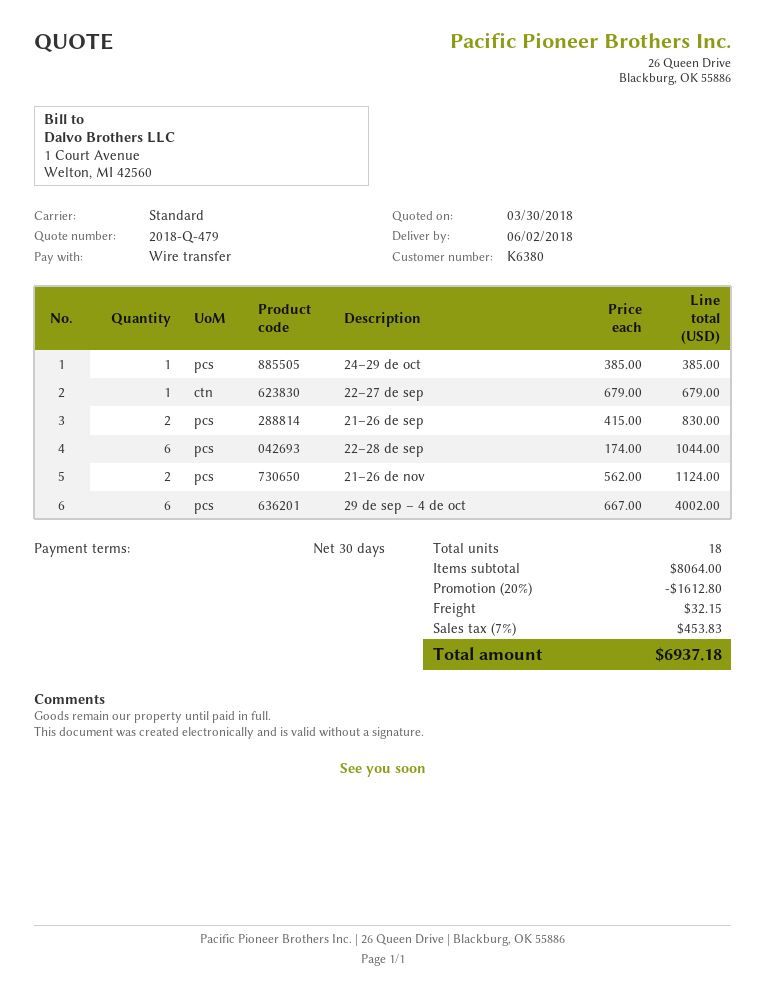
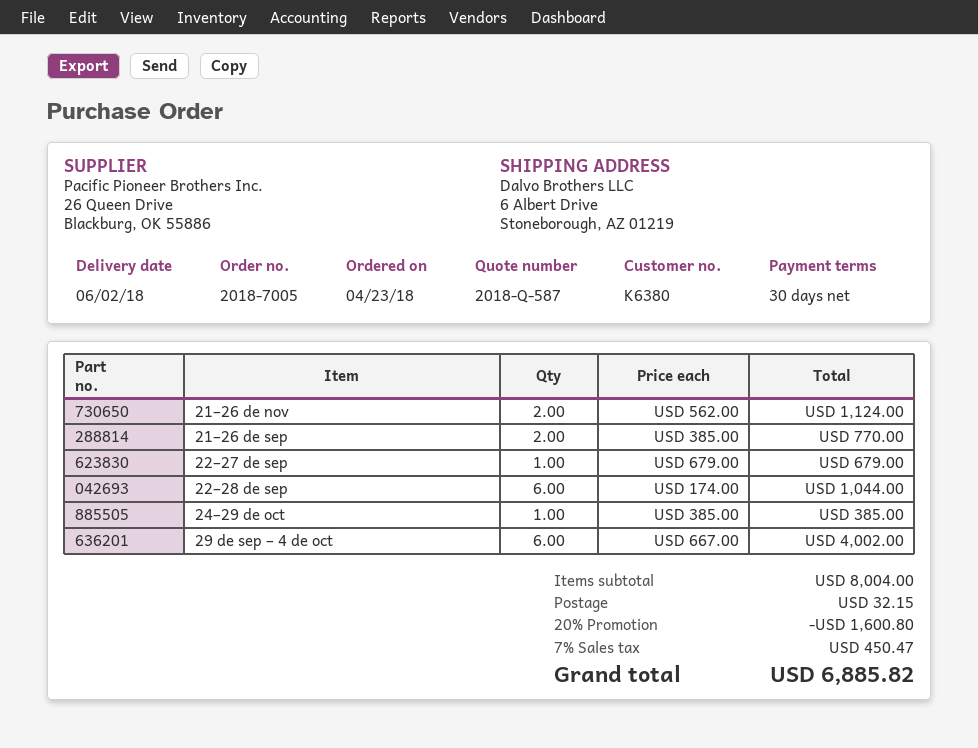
quote number: 2018-Q-479 -> 2018-Q-587
21–26 de sep: 2 x 415.00 = 830.00 -> 2 x 385.00 = 770.00
subtotal: 8064.00 -> 8004.00
discount: 20% = 1612.80 -> 20% = 1600.80
tax: 7% = 453.83 -> 7% = 450.47
total: 6937.18 -> 6885.82

